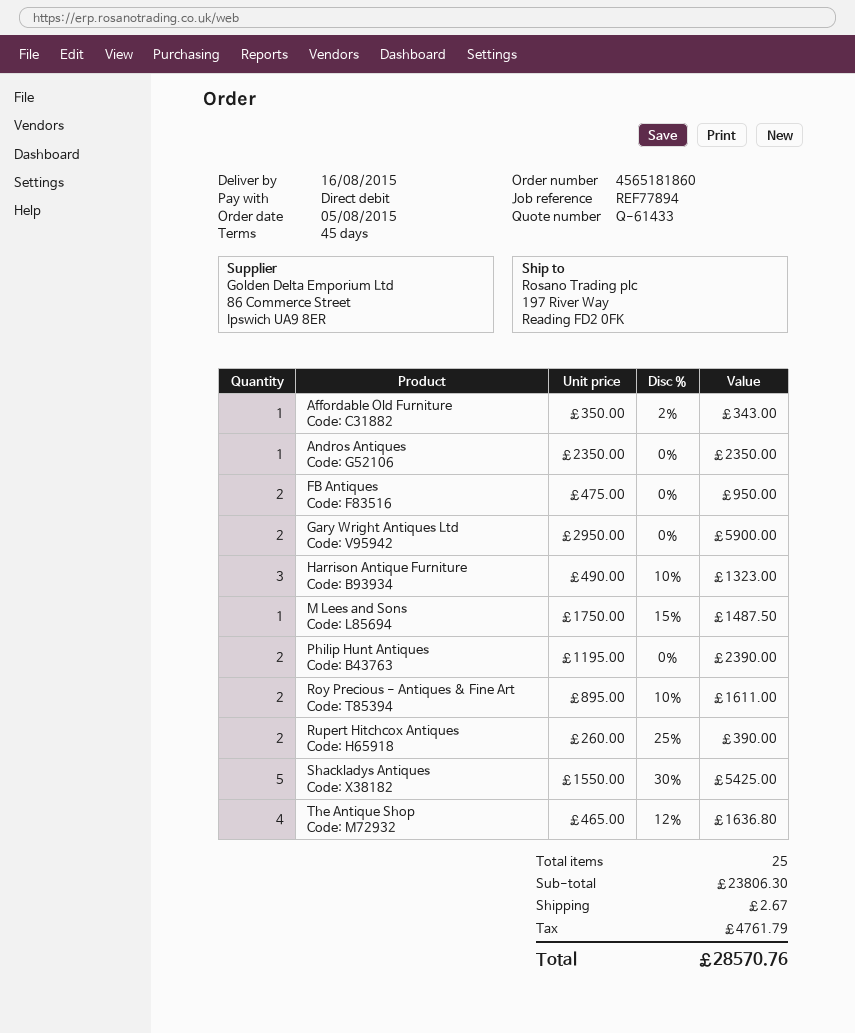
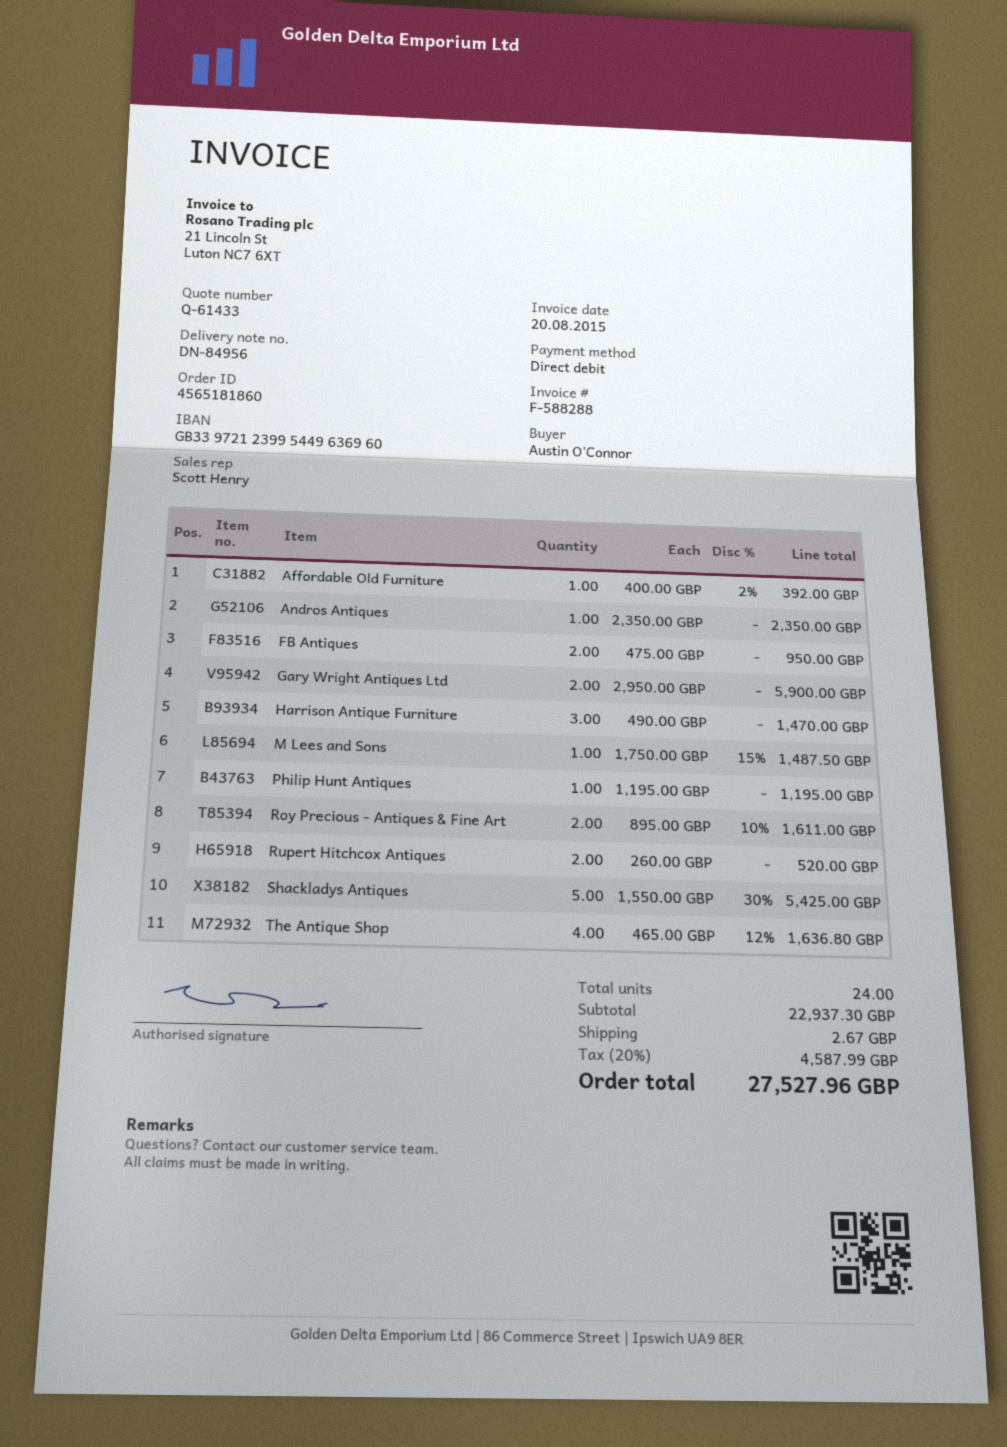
Affordable Old Furniture: 1 x 350.00 - 2% = 343.00 -> 1 x 400.00 - 2% = 392.00
Harrison Antique Furniture: 3 x 490.00 - 10% = 1323.00 -> 3 x 490.00 = 1470.00
Philip Hunt Antiques: 2 x 1195.00 = 2390.00 -> 1 x 1195.00 = 1195.00
Rupert Hitchcox Antiques: 2 x 260.00 - 25% = 390.00 -> 2 x 260.00 = 520.00
total quantity: 25 -> 24
subtotal: 23806.30 -> 22937.30
tax: 4761.79 -> 4587.99
total: 28570.76 -> 27527.96

